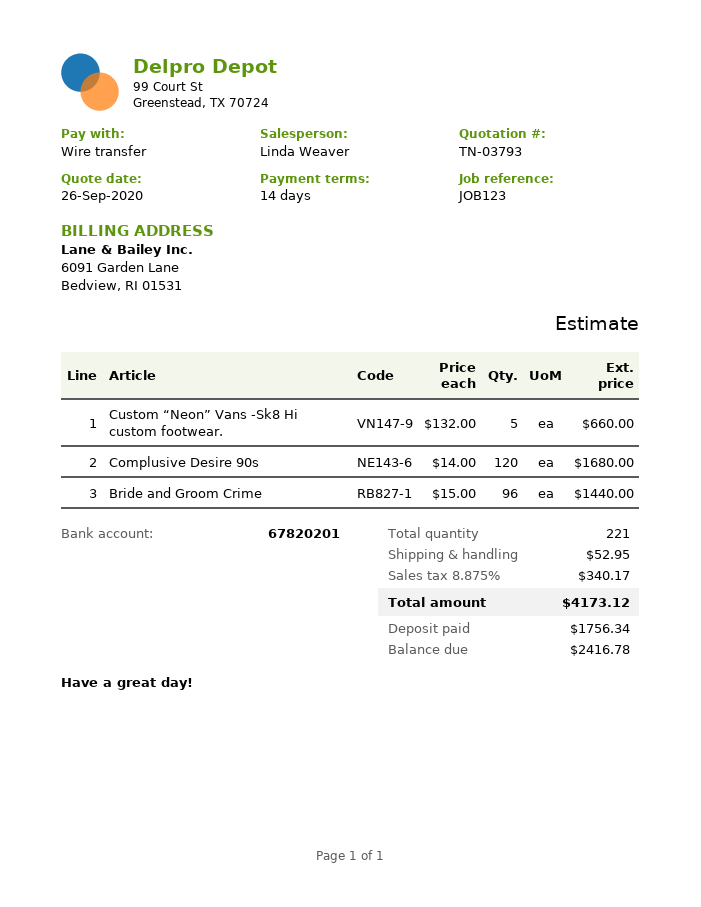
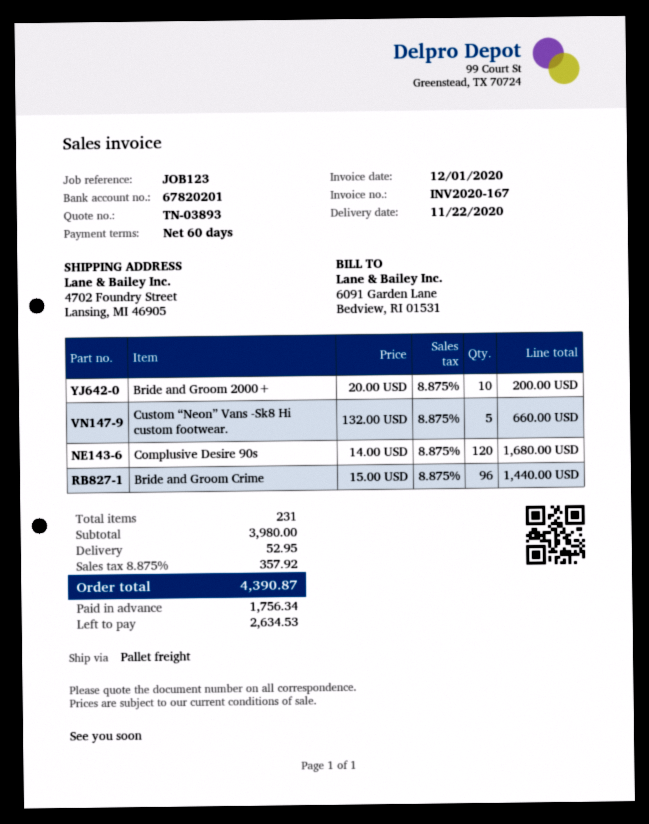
quote number: TN-03793 -> TN-03893
payment terms: 14 days -> 60 days
Bride and Groom 2000+: none -> 10 x 20.00 = 200.00
total quantity: 221 -> 231
tax: 8.875% = 340.17 -> 8.875% = 357.92
total: 4173.12 -> 4390.87
balance: 2416.78 -> 2634.53

